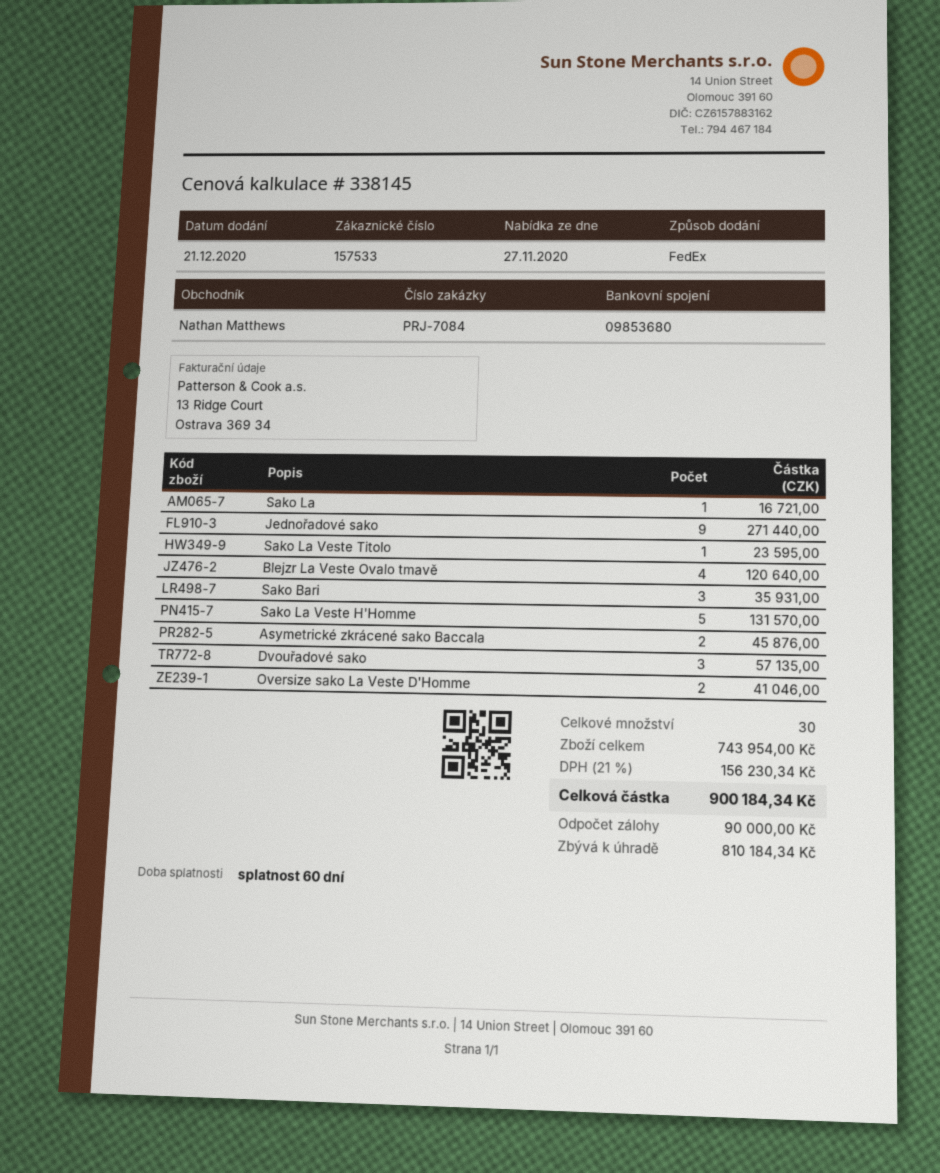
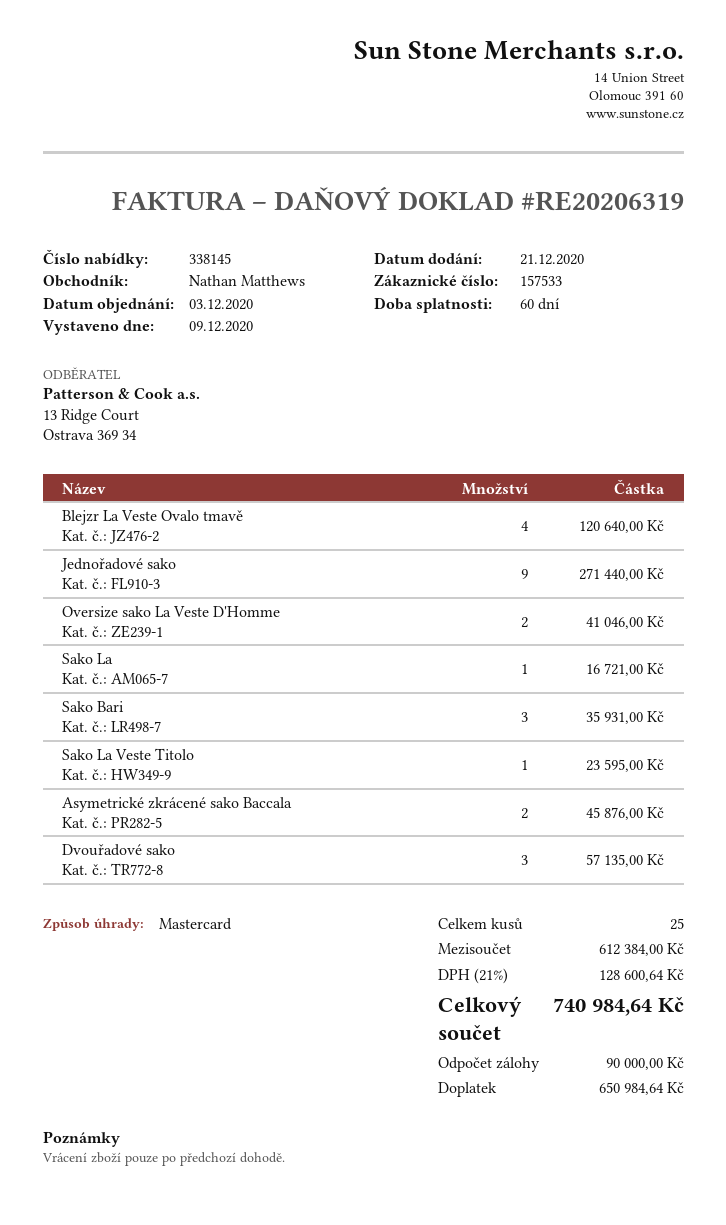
Sako La Veste H'Homme: 5 for 131570.00 -> none
total quantity: 30 -> 25
subtotal: 743954.00 -> 612384.00
tax: 21% = 156230.34 -> 21% = 128600.64
total: 900184.34 -> 740984.64
balance: 810184.34 -> 650984.64

